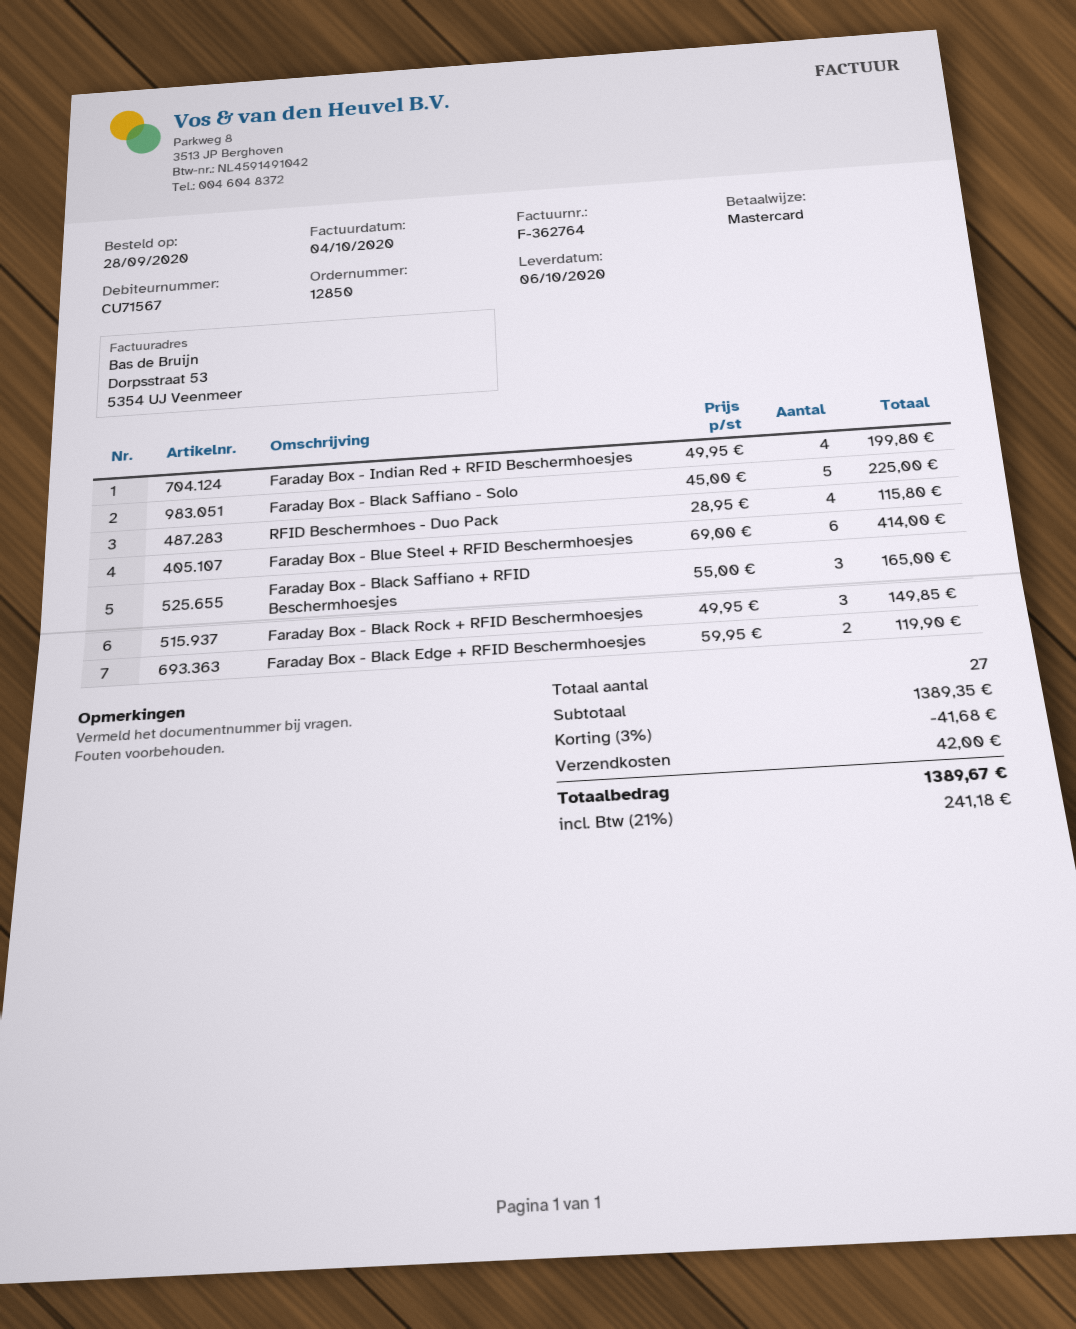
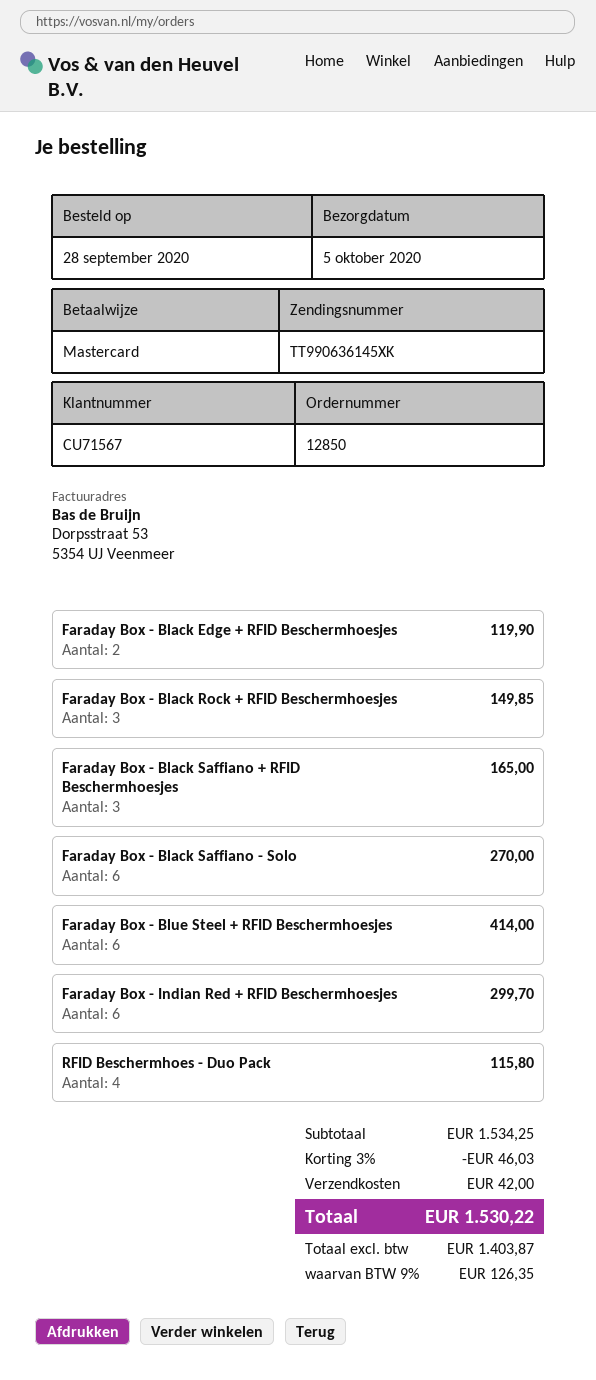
delivery date: 2020-10-06 -> 2020-10-05
Faraday Box - Indian Red + RFID Beschermhoesjes: 4 for 199.80 -> 6 for 299.70
Faraday Box - Black Saffiano - Solo: 5 for 225.00 -> 6 for 270.00
subtotal: 1389.35 -> 1534.25
discount: 3% = 41.68 -> 3% = 46.03
tax: 21% = 241.18 -> 9% = 126.35
total: 1389.67 -> 1530.22

